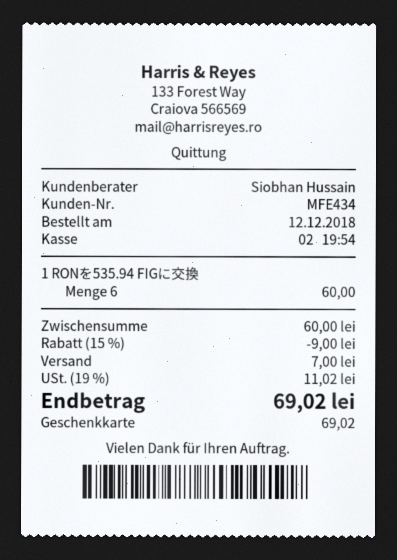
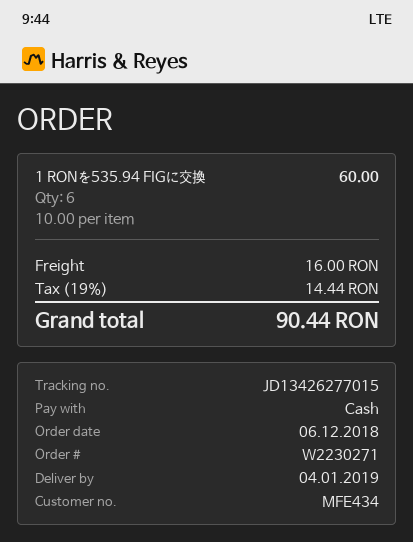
order date: 2018-12-12 -> 2018-12-06
payment method: gift card -> cash
discount: 15% = 9.00 -> none
shipping: 7.00 -> 16.00
tax: 19% = 11.02 -> 19% = 14.44
total: 69.02 -> 90.44

